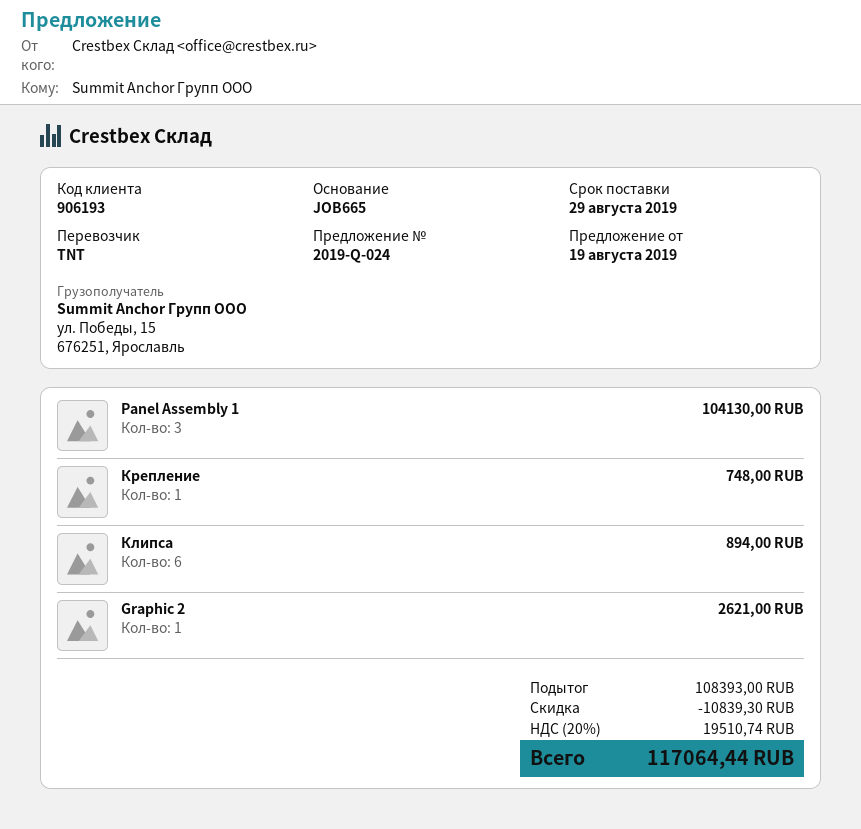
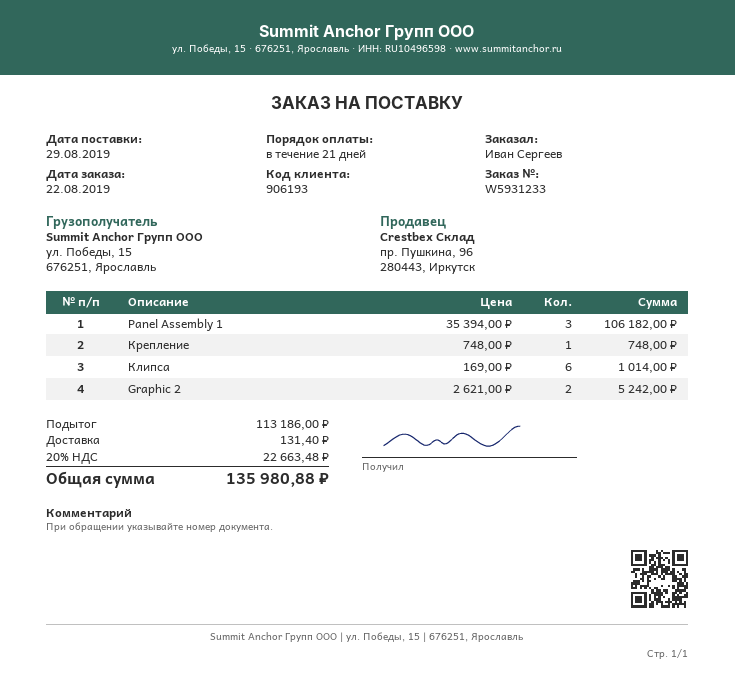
Panel Assembly 1: 3 for 104130.00 -> 3 for 106182.00
Клипса: 6 for 894.00 -> 6 for 1014.00
Graphic 2: 1 for 2621.00 -> 2 for 5242.00
subtotal: 108393.00 -> 113186.00
discount: 10839.30 -> none
shipping: none -> 131.40
tax: 20% = 19510.74 -> 20% = 22663.48
total: 117064.44 -> 135980.88

